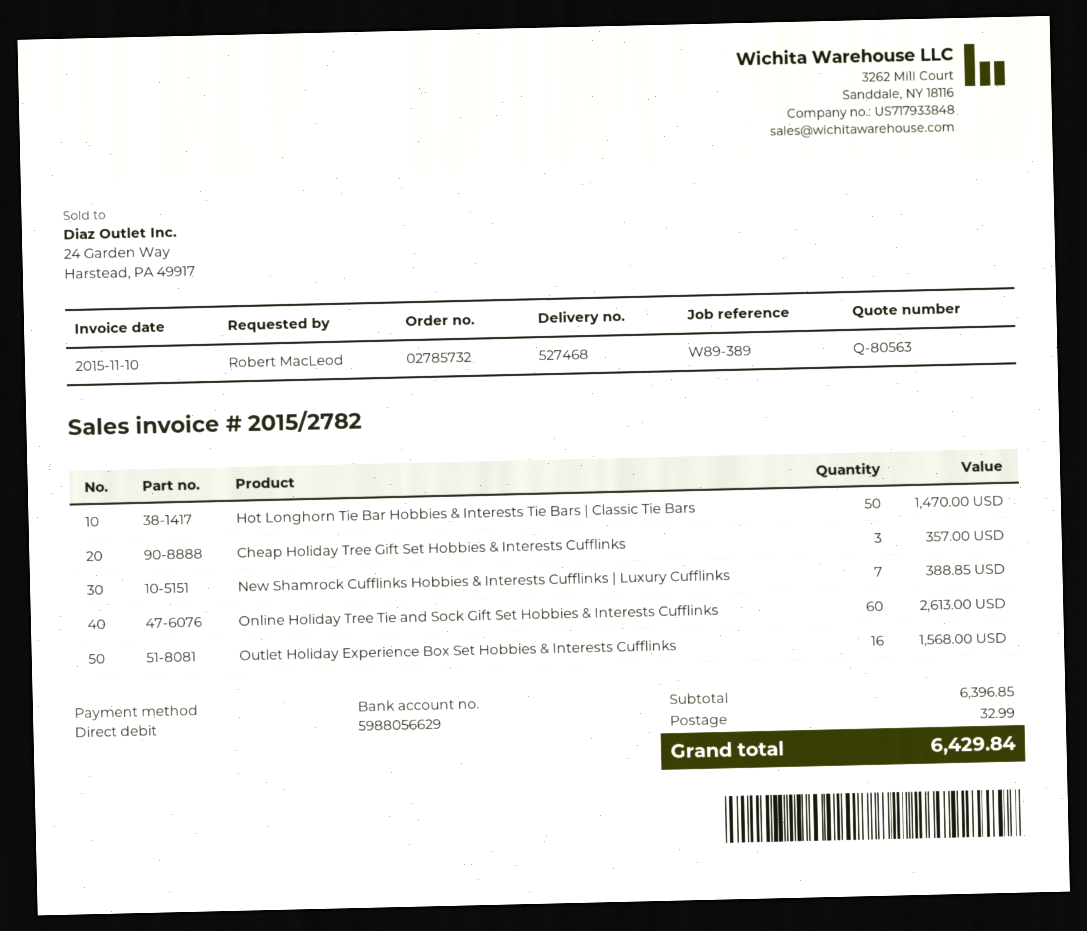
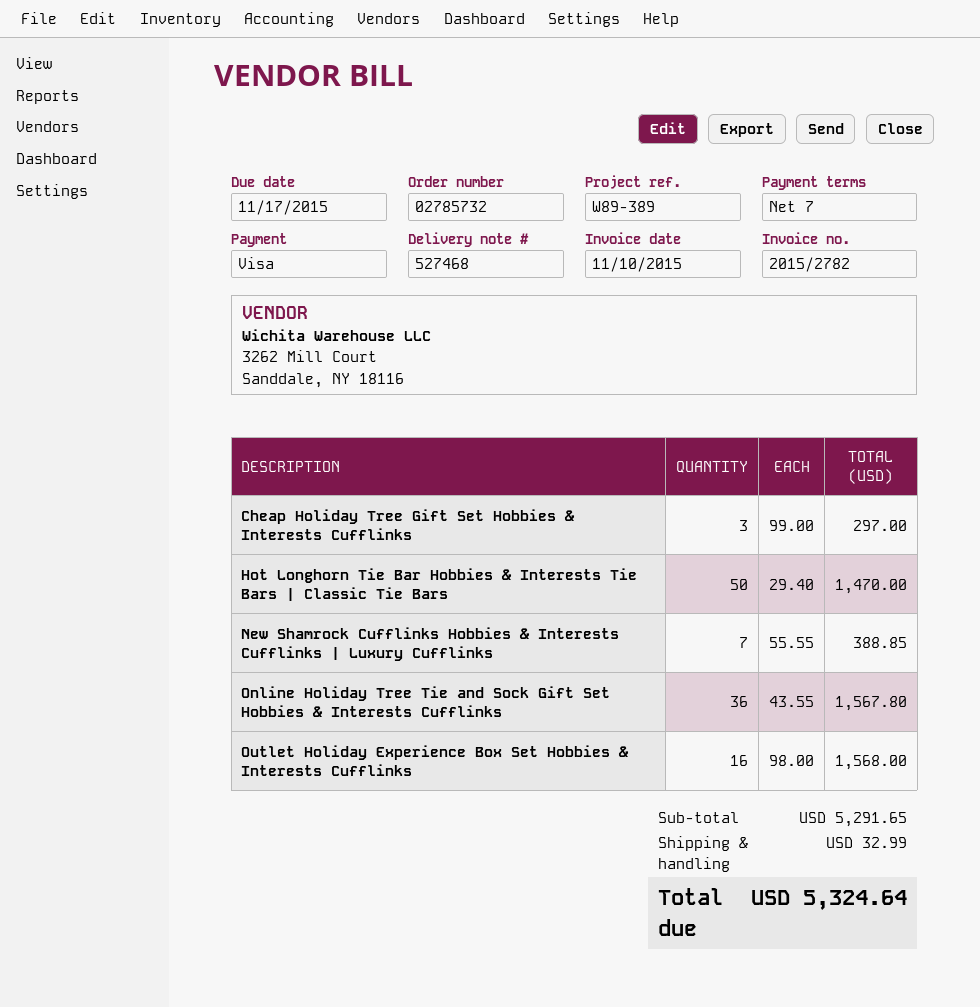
payment method: direct debit -> Visa
Cheap Holiday Tree Gift Set Hobbies & Interests Cufflinks: 3 for 357.00 -> 3 for 297.00
Online Holiday Tree Tie and Sock Gift Set Hobbies & Interests Cufflinks: 60 for 2613.00 -> 36 for 1567.80
subtotal: 6396.85 -> 5291.65
total: 6429.84 -> 5324.64

